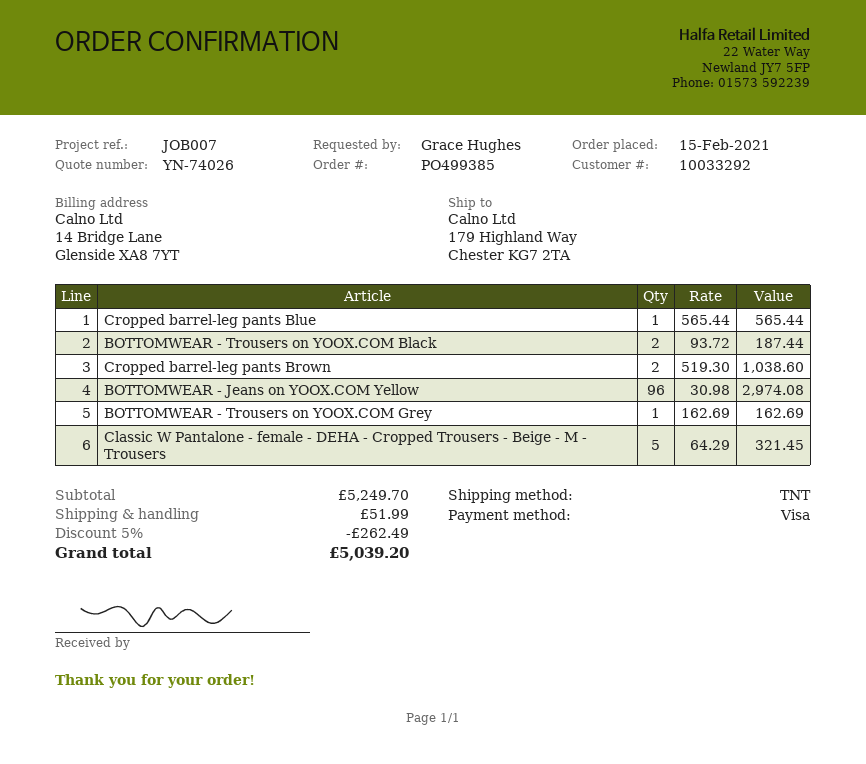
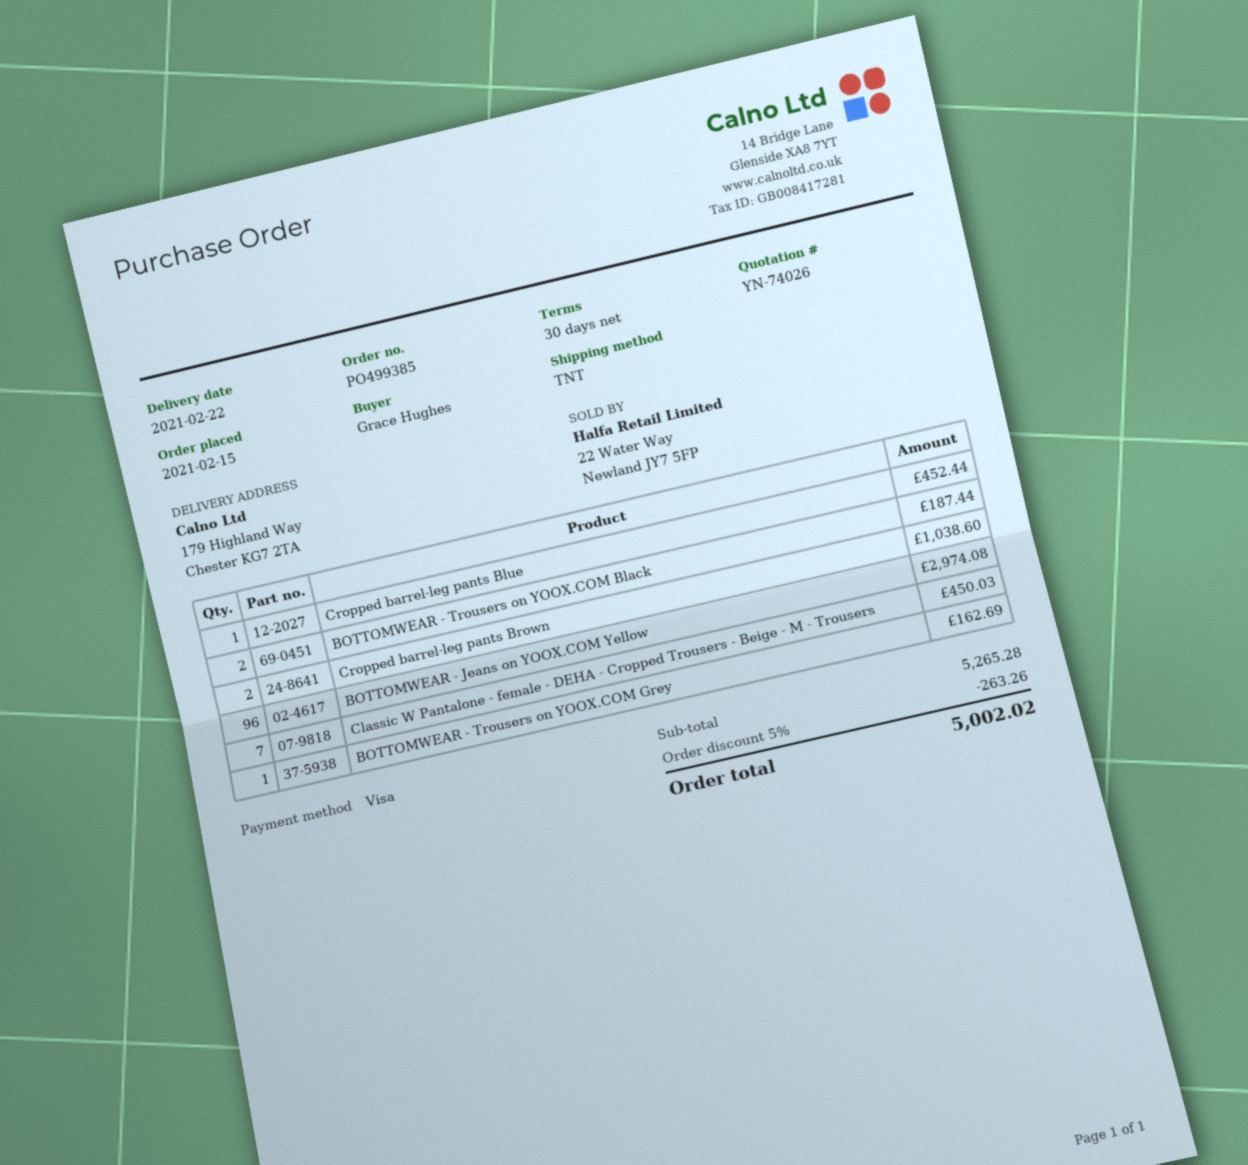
Cropped barrel-leg pants Blue: 1 for 565.44 -> 1 for 452.44
Classic W Pantalone - female - DEHA - Cropped Trousers - Beige - M - Trousers: 5 for 321.45 -> 7 for 450.03
subtotal: 5249.70 -> 5265.28
discount: 5% = 262.49 -> 5% = 263.26
shipping: 51.99 -> none
total: 5039.20 -> 5002.02

